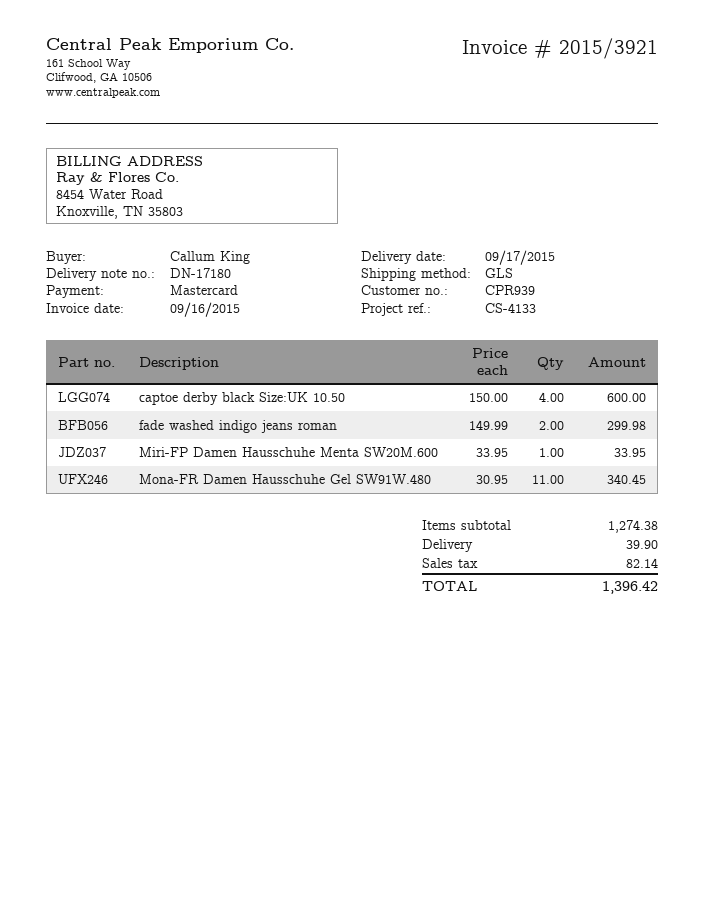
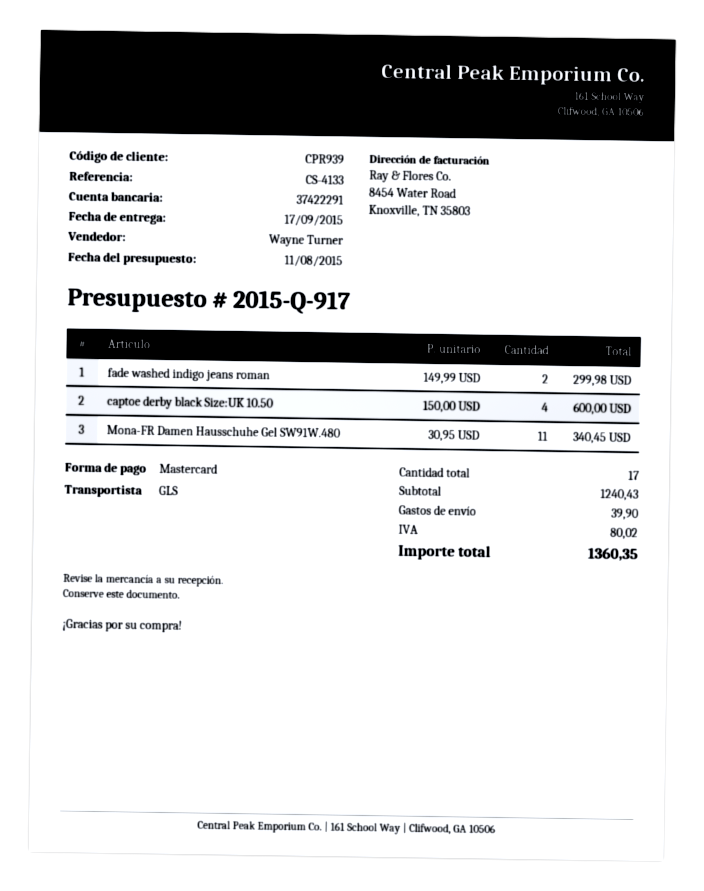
Miri-FP Damen Hausschuhe Menta SW20M.600: 1 x 33.95 = 33.95 -> none
subtotal: 1274.38 -> 1240.43
tax: 82.14 -> 80.02
total: 1396.42 -> 1360.35

